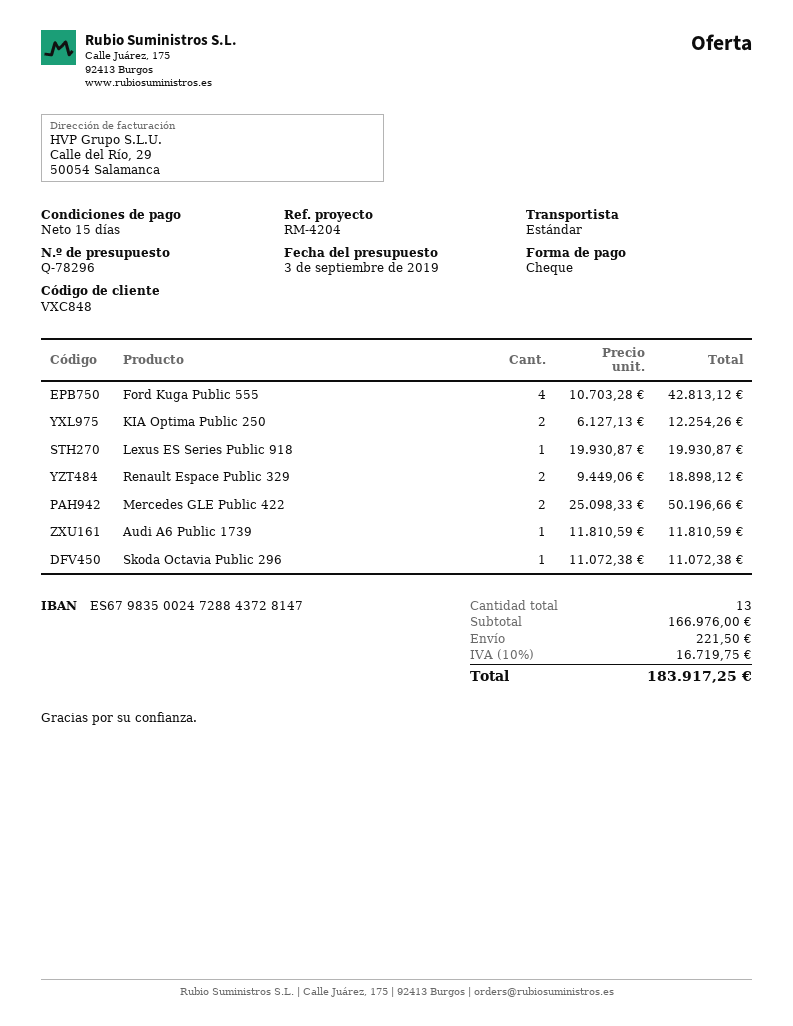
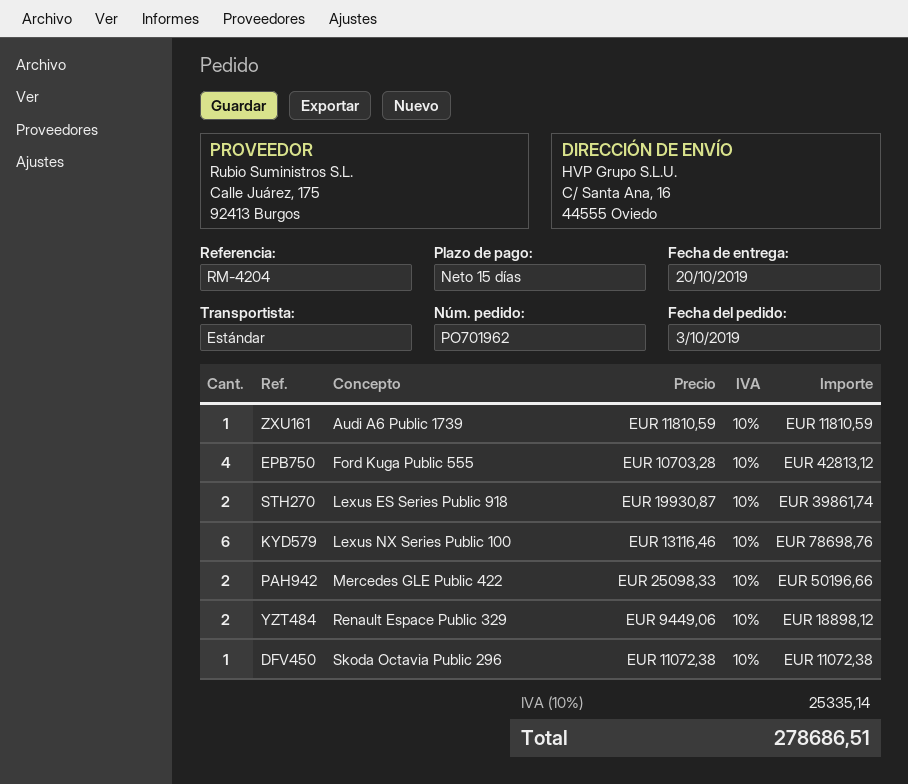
KIA Optima Public 250: 2 x 6127.13 = 12254.26 -> none
Lexus ES Series Public 918: 1 x 19930.87 = 19930.87 -> 2 x 19930.87 = 39861.74
Lexus NX Series Public 100: none -> 6 x 13116.46 = 78698.76
shipping: 221.50 -> none
tax: 10% = 16719.75 -> 10% = 25335.14
total: 183917.25 -> 278686.51

